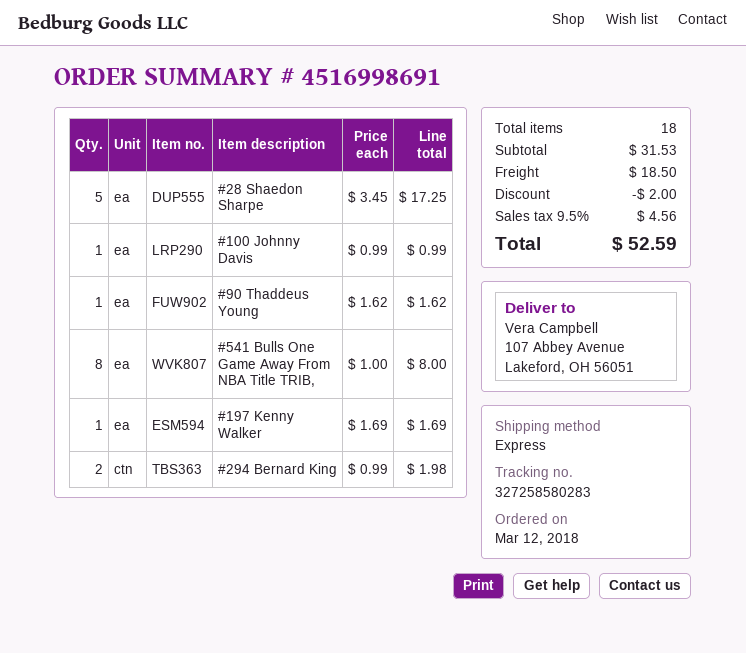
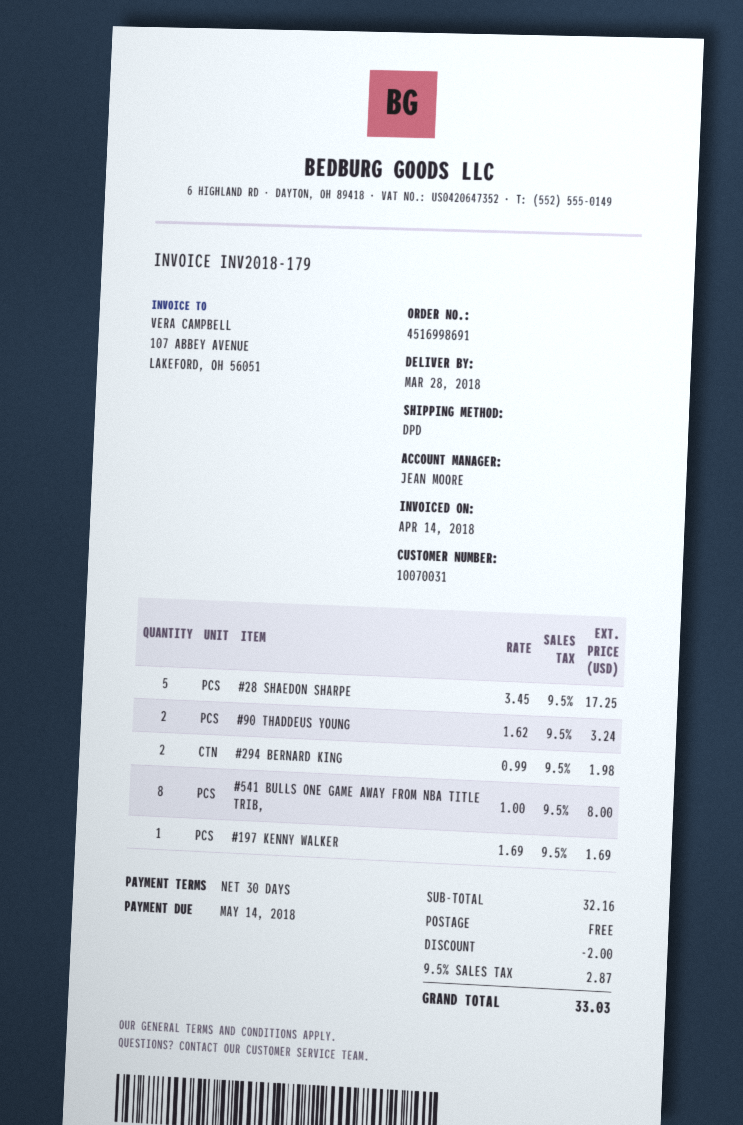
shipping method: express -> DPD
#100 Johnny Davis: 1 x 0.99 = 0.99 -> none
#90 Thaddeus Young: 1 x 1.62 = 1.62 -> 2 x 1.62 = 3.24
subtotal: 31.53 -> 32.16
shipping: 18.50 -> 0.00
tax: 9.5% = 4.56 -> 9.5% = 2.87
total: 52.59 -> 33.03

